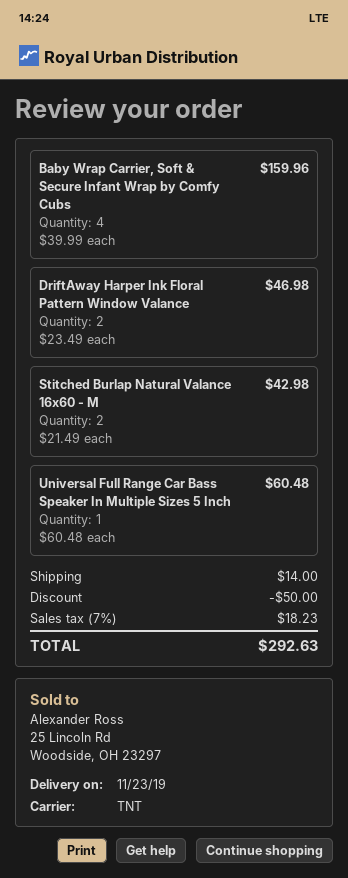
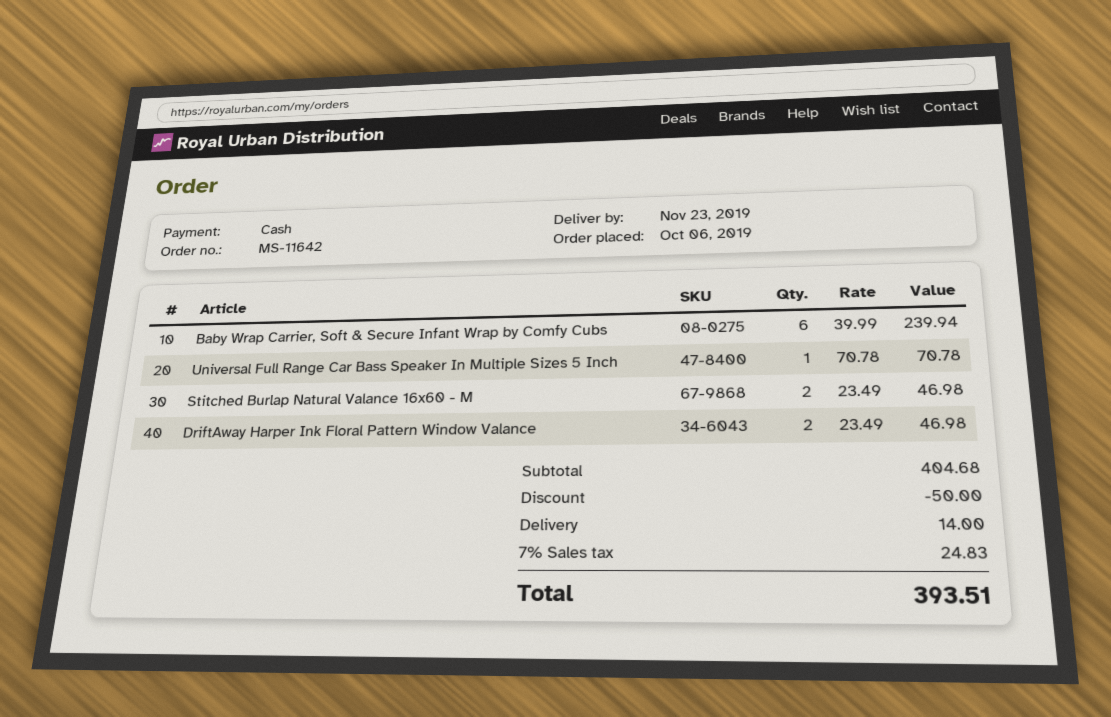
Baby Wrap Carrier, Soft & Secure Infant Wrap by Comfy Cubs: 4 x 39.99 = 159.96 -> 6 x 39.99 = 239.94
Stitched Burlap Natural Valance 16x60 - M: 2 x 21.49 = 42.98 -> 2 x 23.49 = 46.98
Universal Full Range Car Bass Speaker In Multiple Sizes 5 Inch: 1 x 60.48 = 60.48 -> 1 x 70.78 = 70.78
tax: 7% = 18.23 -> 7% = 24.83
total: 292.63 -> 393.51

